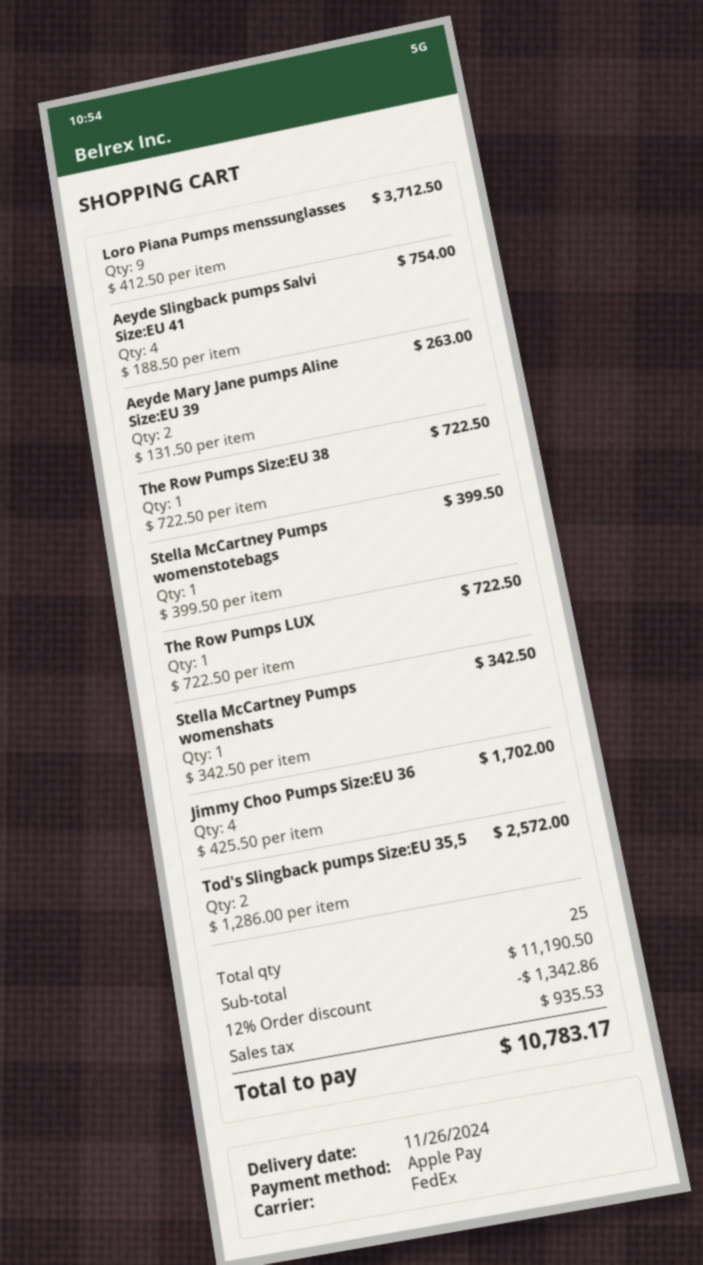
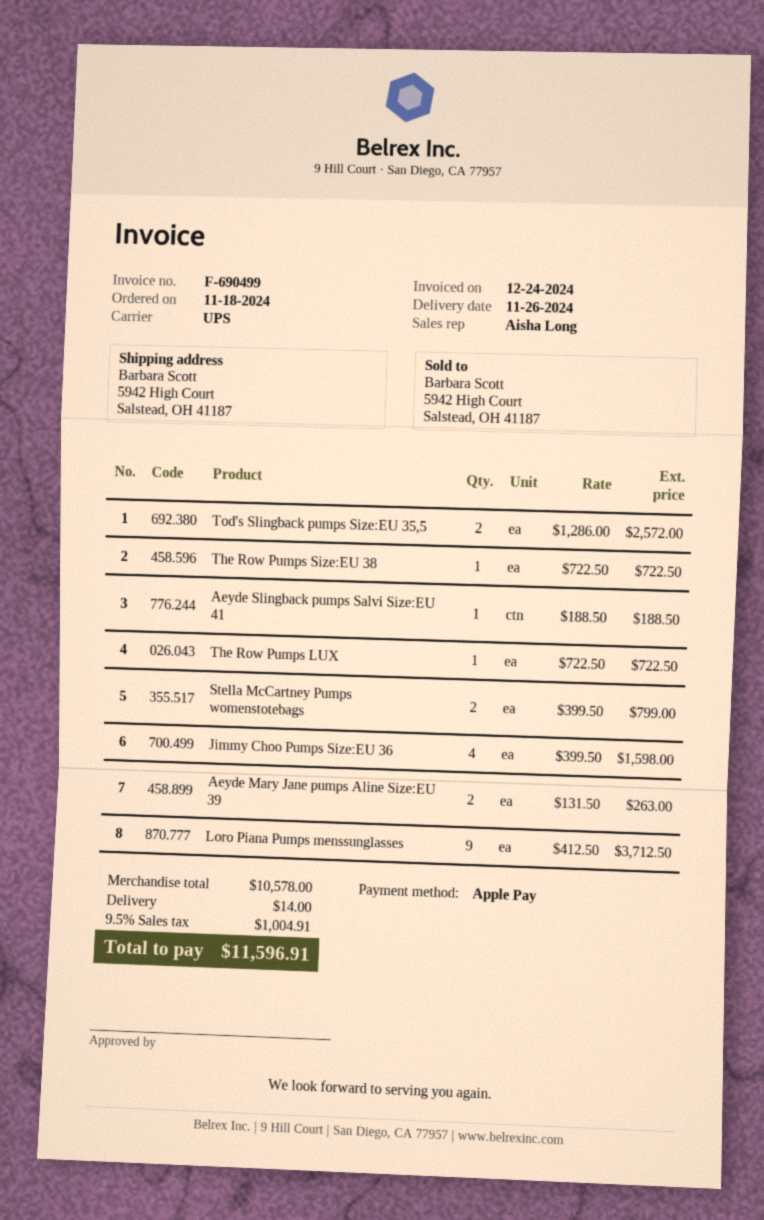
shipping method: FedEx -> UPS
Aeyde Slingback pumps Salvi Size:EU 41: 4 x 188.50 = 754.00 -> 1 x 188.50 = 188.50
Stella McCartney Pumps womenstotebags: 1 x 399.50 = 399.50 -> 2 x 399.50 = 799.00
Stella McCartney Pumps womenshats: 1 x 342.50 = 342.50 -> none
Jimmy Choo Pumps Size:EU 36: 4 x 425.50 = 1702.00 -> 4 x 399.50 = 1598.00
subtotal: 11190.50 -> 10578.00
discount: 12% = 1342.86 -> none
shipping: none -> 14.00
tax: 935.53 -> 1004.91
total: 10783.17 -> 11596.91

